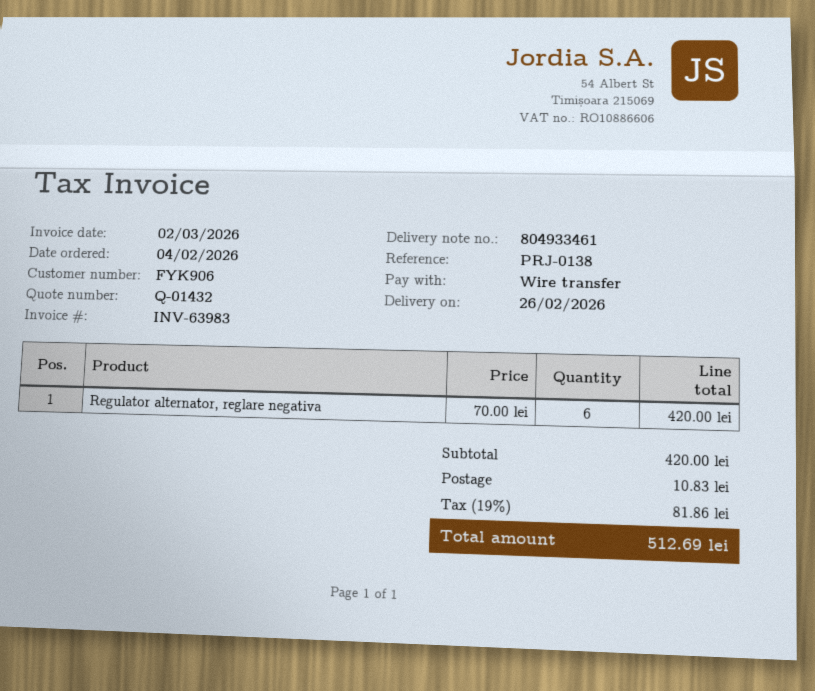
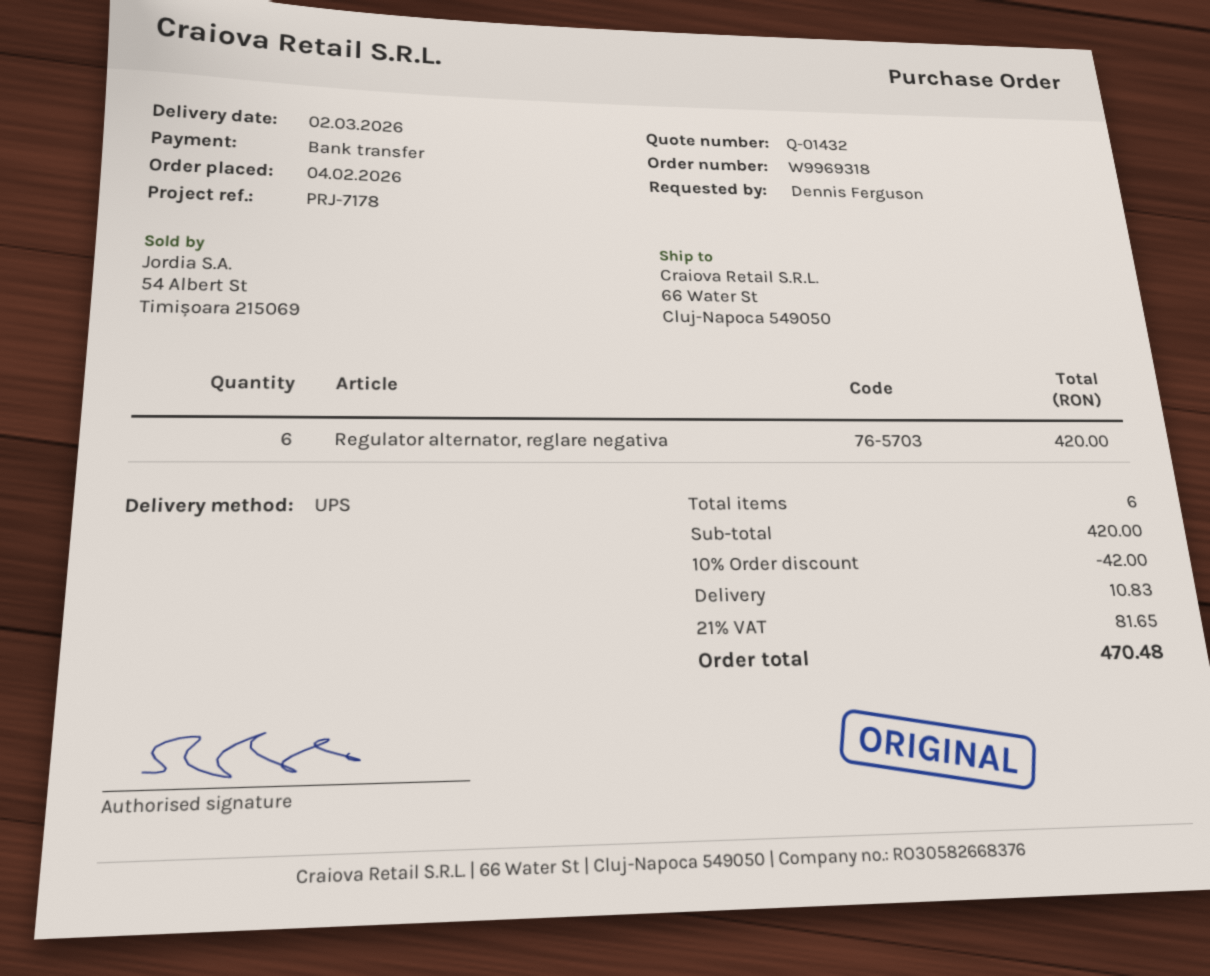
delivery date: 2026-02-26 -> 2026-03-02
reference: PRJ-0138 -> PRJ-7178
discount: none -> 10% = 42.00
tax: 19% = 81.86 -> 21% = 81.65
total: 512.69 -> 470.48

